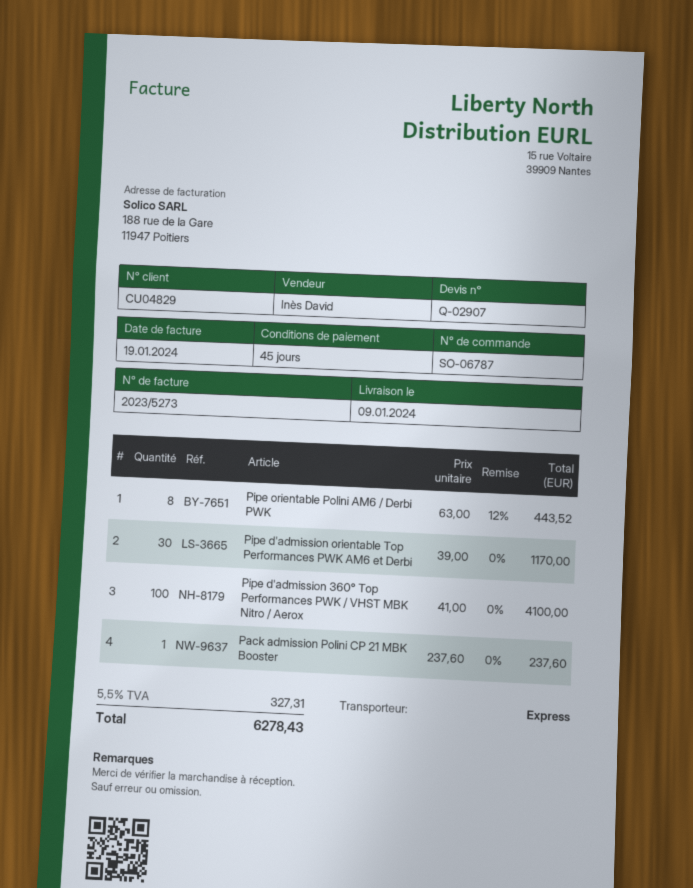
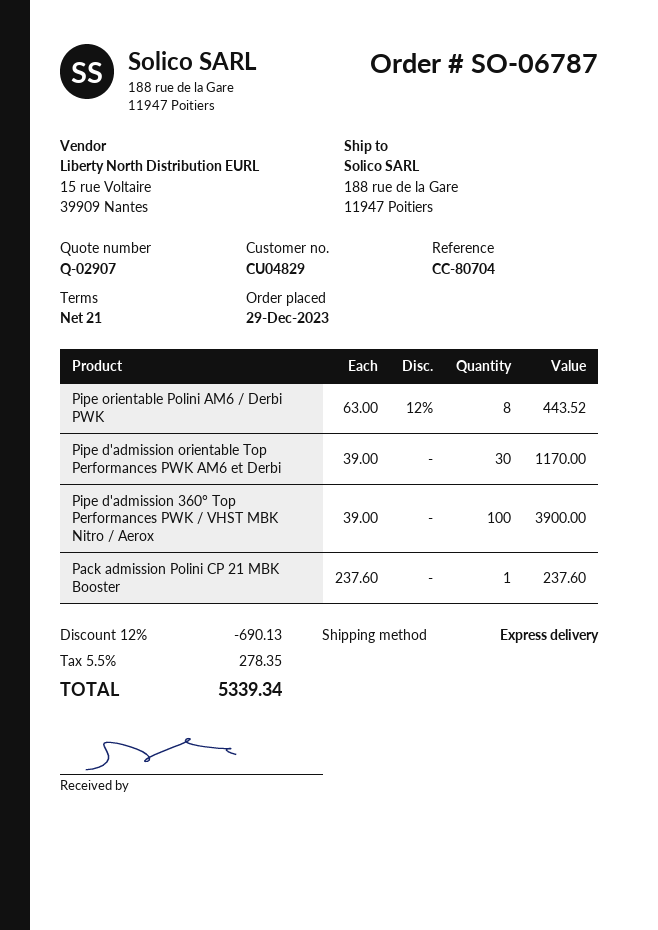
payment terms: 45 days -> 21 days
Pipe d'admission 360° Top Performances PWK / VHST MBK Nitro / Aerox: 100 x 41.00 = 4100.00 -> 100 x 39.00 = 3900.00
discount: none -> 12% = 690.13
tax: 5.5% = 327.31 -> 5.5% = 278.35
total: 6278.43 -> 5339.34

